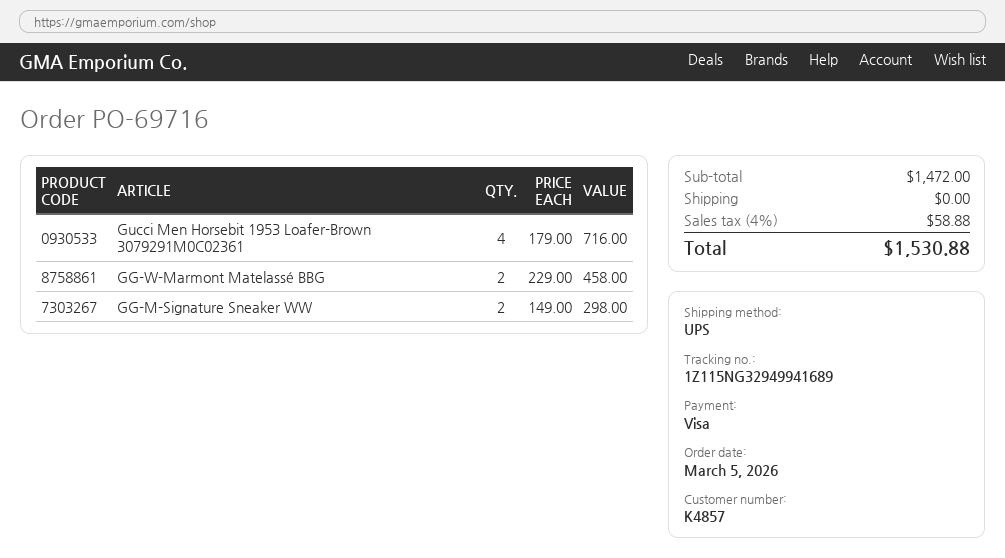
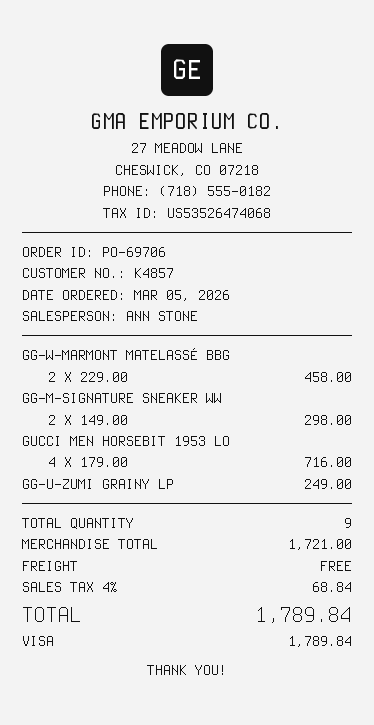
order number: PO-69716 -> PO-69706
GG-U-ZUMI GRAINY LP: none -> 1 x 249.00 = 249.00
subtotal: 1472.00 -> 1721.00
tax: 4% = 58.88 -> 4% = 68.84
total: 1530.88 -> 1789.84

